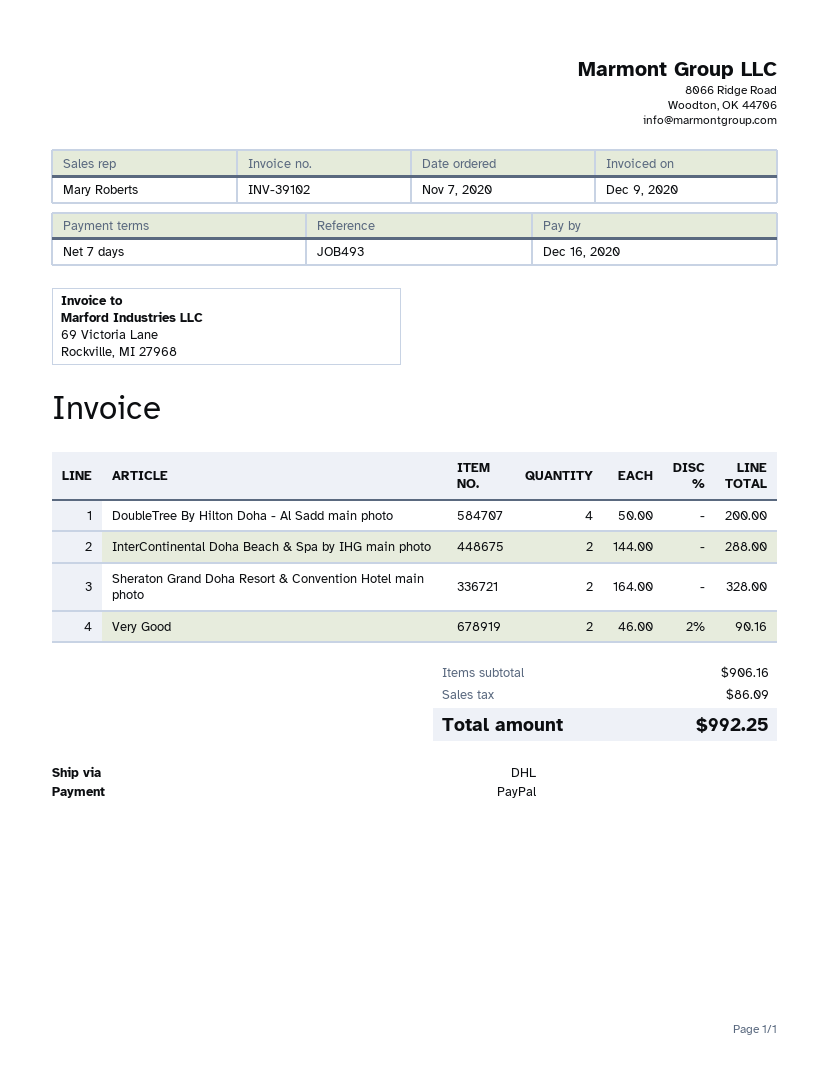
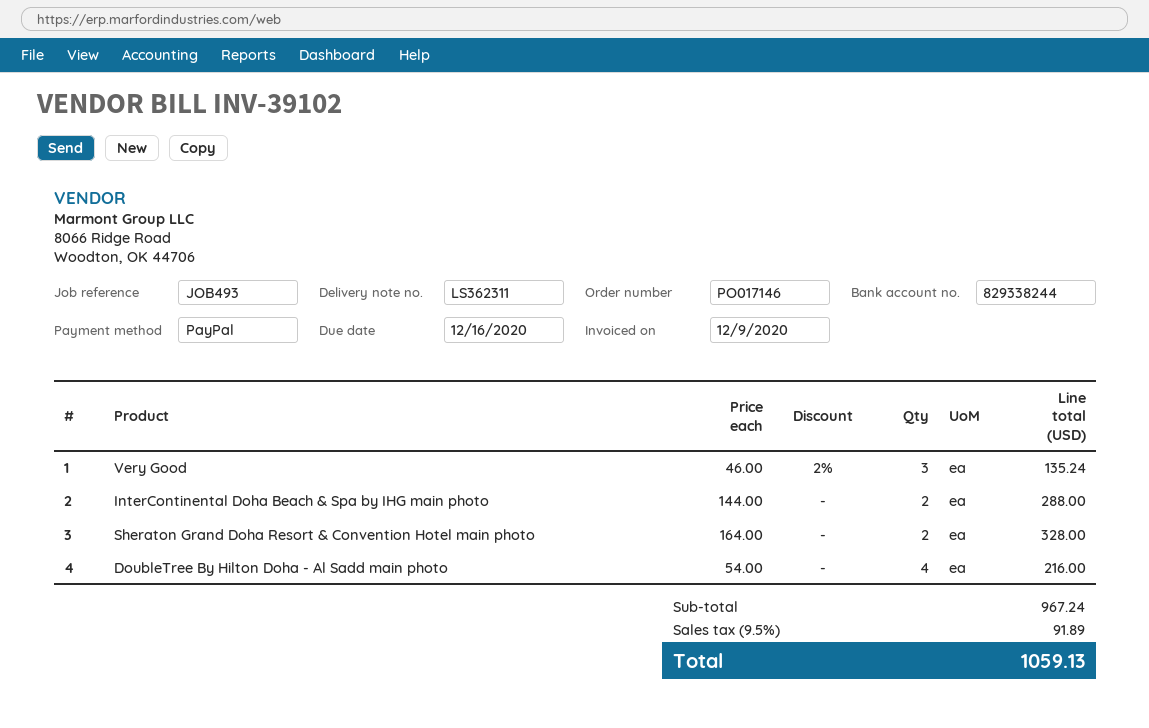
DoubleTree By Hilton Doha - Al Sadd main photo: 4 x 50.00 = 200.00 -> 4 x 54.00 = 216.00
Very Good: 2 x 46.00 - 2% = 90.16 -> 3 x 46.00 - 2% = 135.24
subtotal: 906.16 -> 967.24
tax: 86.09 -> 91.89
total: 992.25 -> 1059.13

